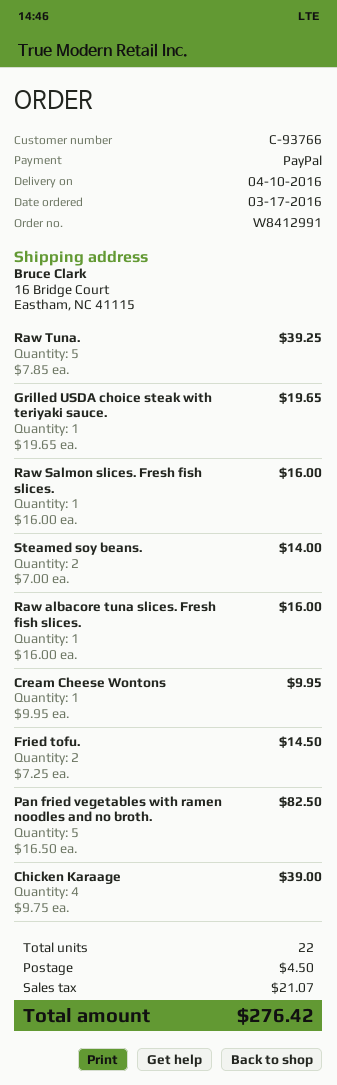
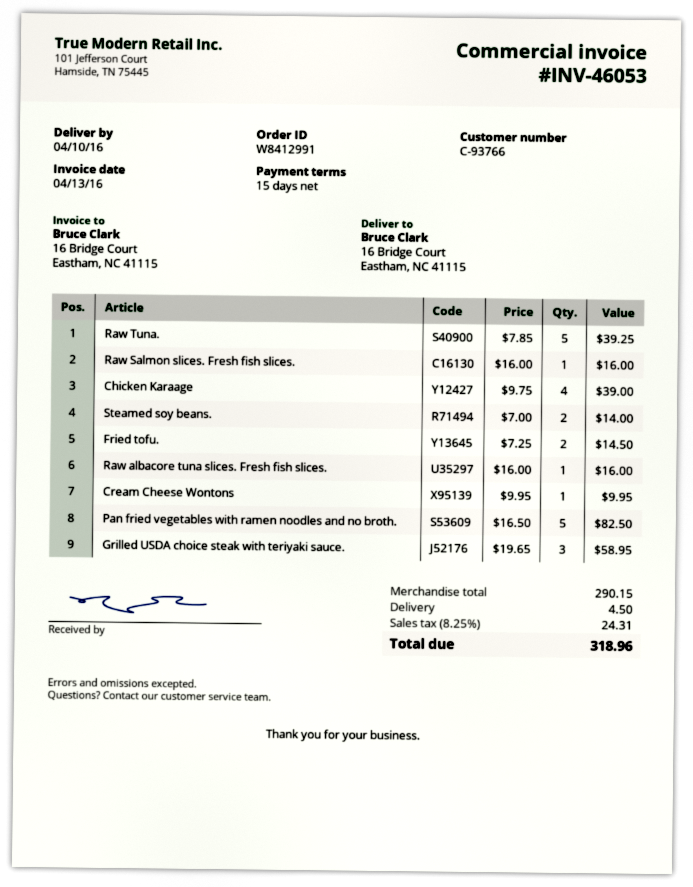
Grilled USDA choice steak with teriyaki sauce.: 1 x 19.65 = 19.65 -> 3 x 19.65 = 58.95
tax: 21.07 -> 24.31
total: 276.42 -> 318.96

